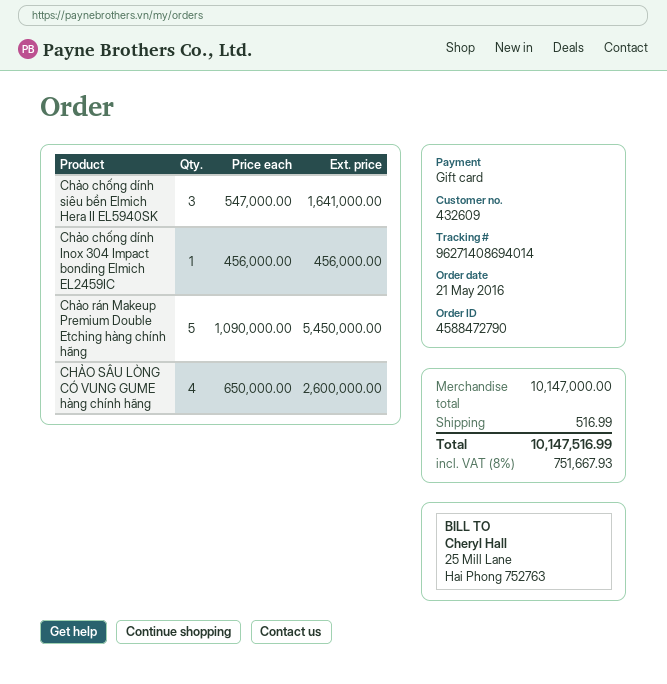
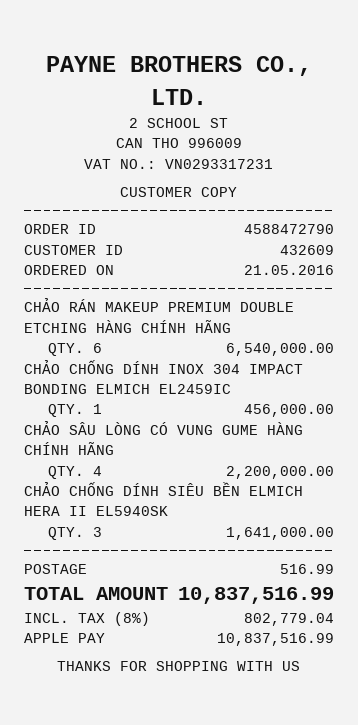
payment method: gift card -> Apple Pay
Chảo rán Makeup Premium Double Etching hàng chính hãng: 5 for 5450000.00 -> 6 for 6540000.00
CHẢO SÂU LÒNG CÓ VUNG GUME hàng chính hãng: 4 for 2600000.00 -> 4 for 2200000.00
tax: 8% = 751667.93 -> 8% = 802779.04
total: 10147516.99 -> 10837516.99

